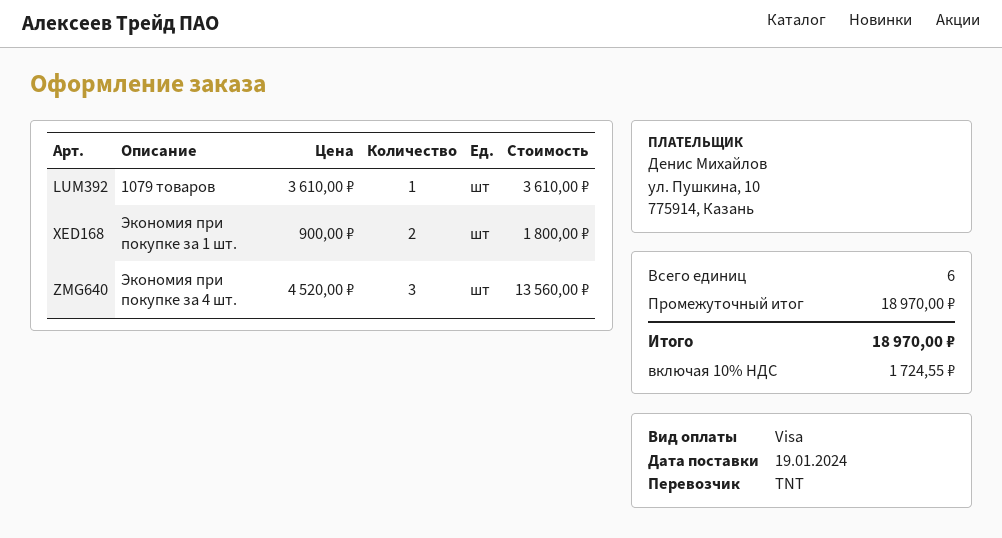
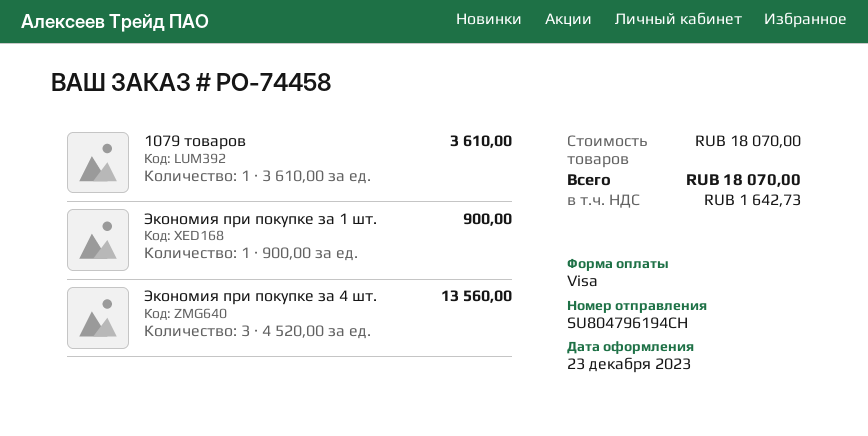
Экономия при покупке за 1 шт.: 2 x 900.00 = 1800.00 -> 1 x 900.00 = 900.00
subtotal: 18970.00 -> 18070.00
tax: 1724.55 -> 1642.73
total: 18970.00 -> 18070.00

